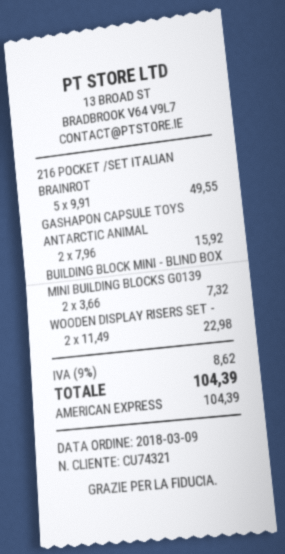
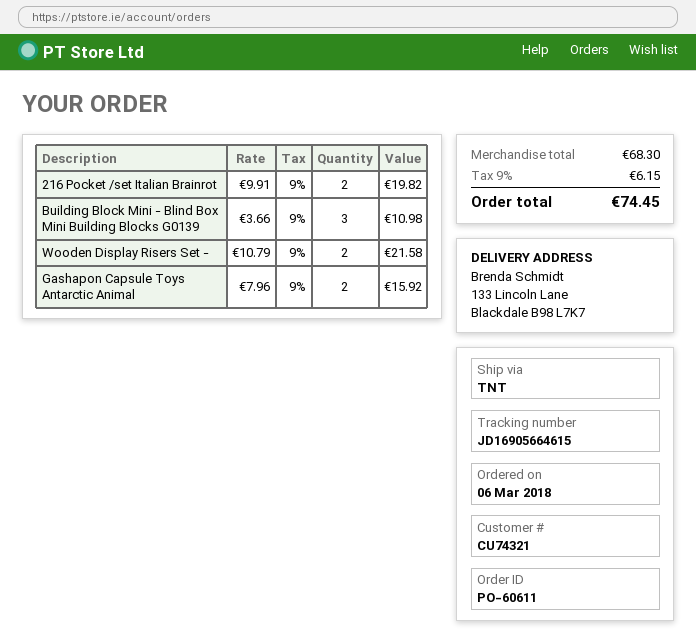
order date: 2018-03-09 -> 2018-03-06
216 POCKET /SET ITALIAN BRAINROT: 5 x 9.91 = 49.55 -> 2 x 9.91 = 19.82
BUILDING BLOCK MINI - BLIND BOX MINI BUILDING BLOCKS G0139: 2 x 3.66 = 7.32 -> 3 x 3.66 = 10.98
WOODEN DISPLAY RISERS SET -: 2 x 11.49 = 22.98 -> 2 x 10.79 = 21.58
tax: 9% = 8.62 -> 9% = 6.15
total: 104.39 -> 74.45

